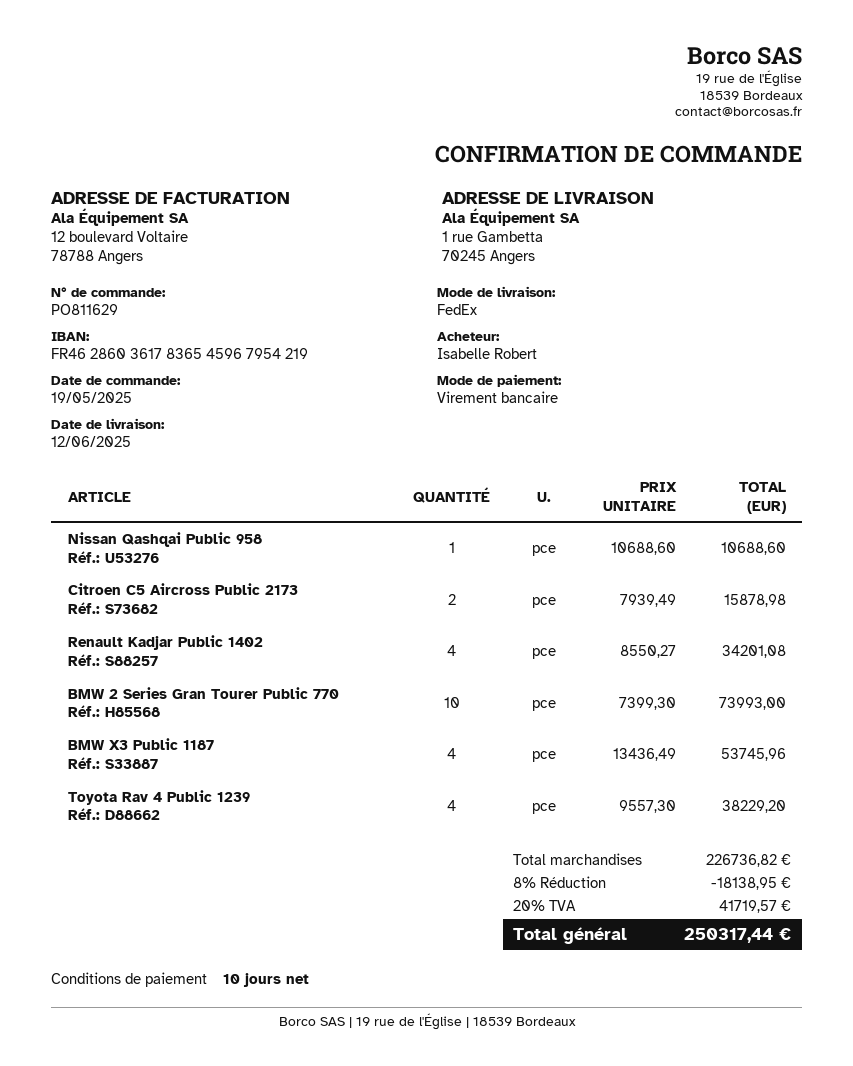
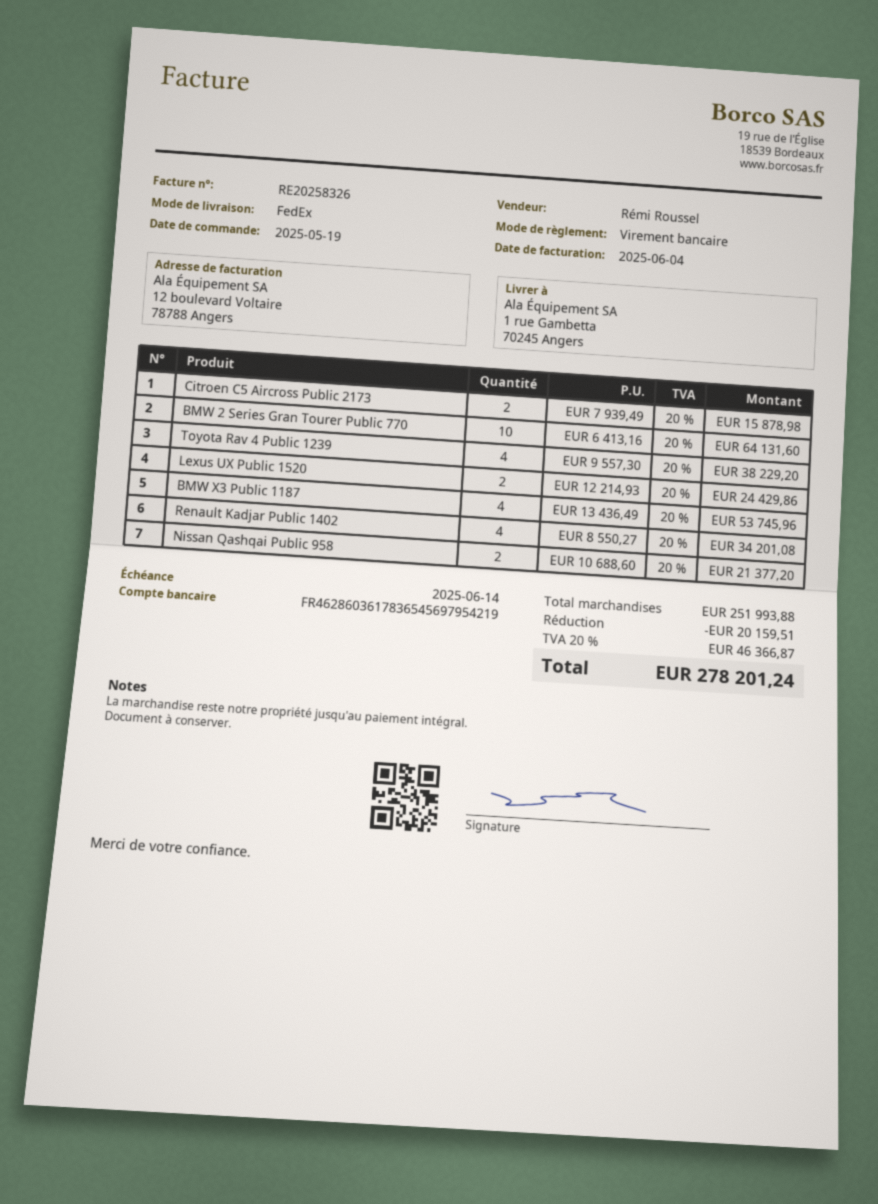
bank account: FR4628603617836545967954219 -> FR4628603617836545697954219
Nissan Qashqai Public 958: 1 x 10688.60 = 10688.60 -> 2 x 10688.60 = 21377.20
BMW 2 Series Gran Tourer Public 770: 10 x 7399.30 = 73993.00 -> 10 x 6413.16 = 64131.60
Lexus UX Public 1520: none -> 2 x 12214.93 = 24429.86
subtotal: 226736.82 -> 251993.88
discount: 18138.95 -> 20159.51
tax: 20% = 41719.57 -> 20% = 46366.87
total: 250317.44 -> 278201.24

